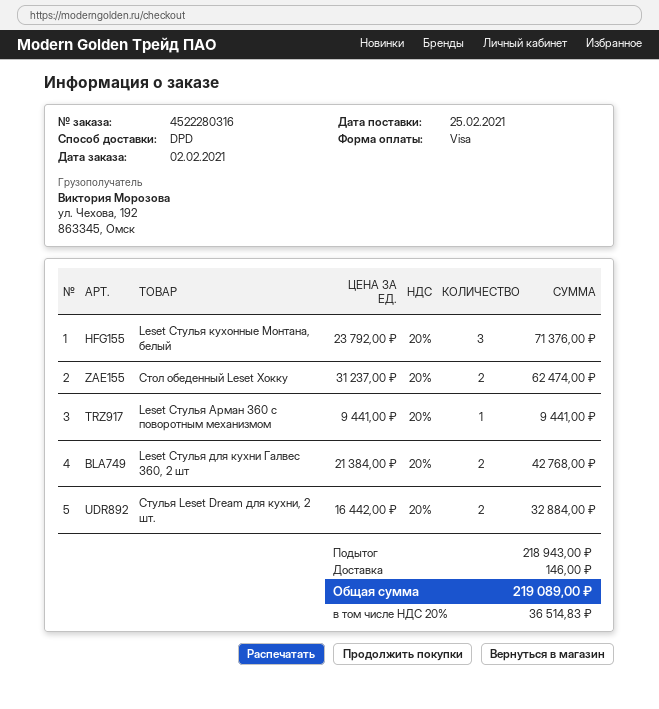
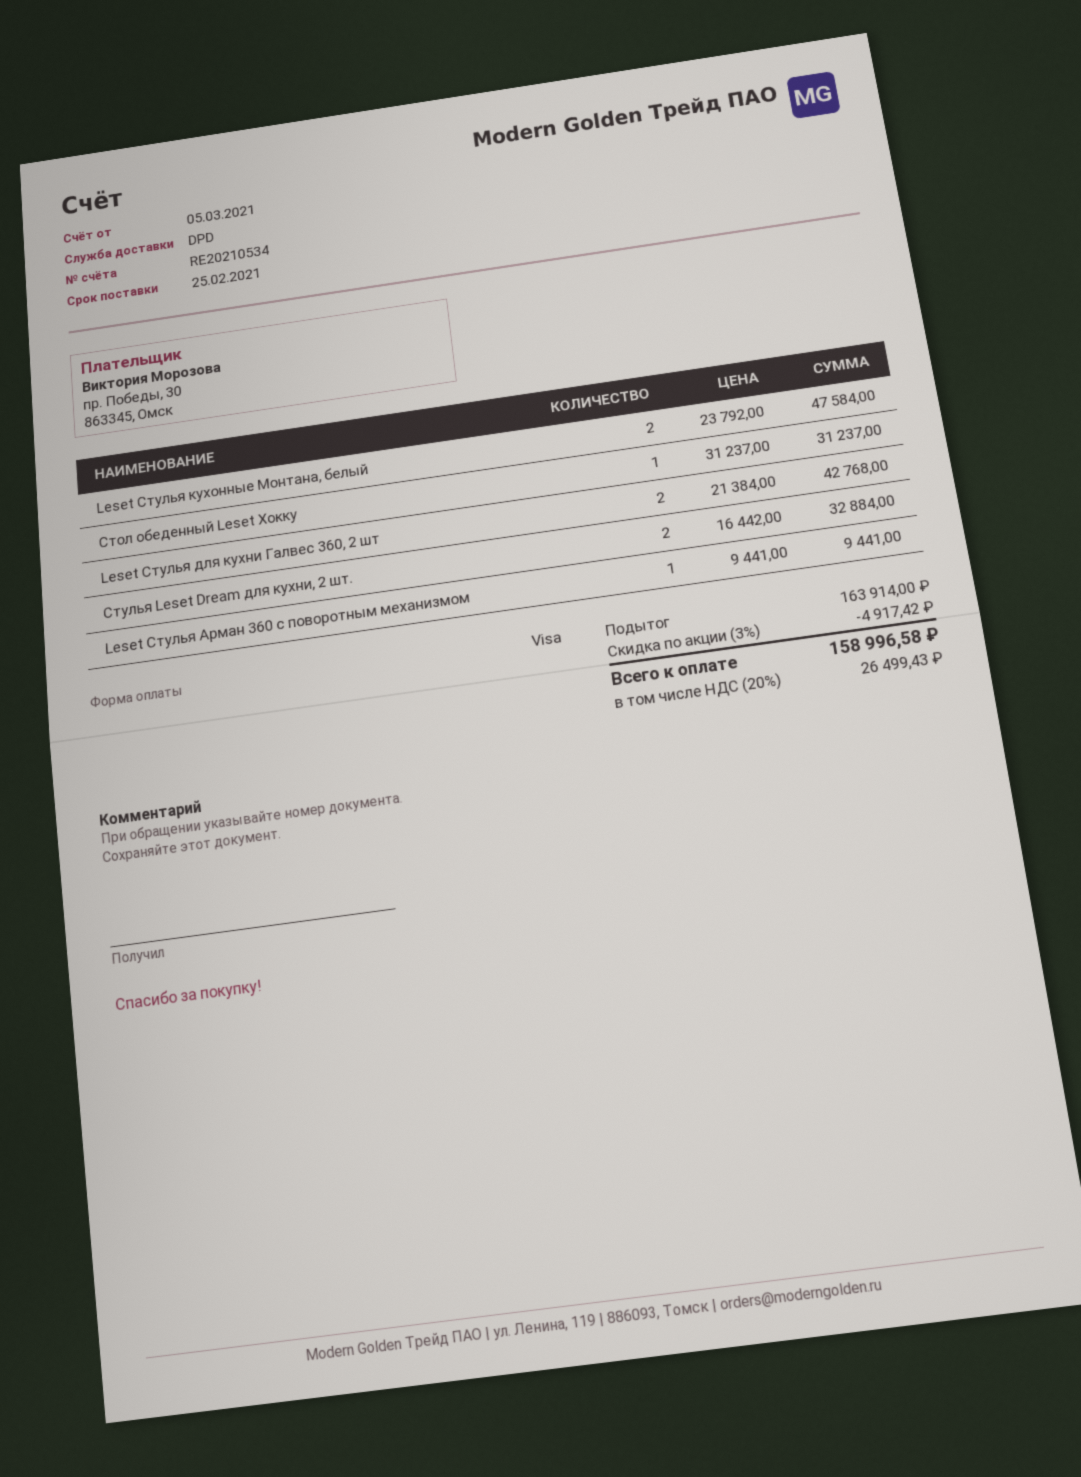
Leset Стулья кухонные Монтана, белый: 3 x 23792.00 = 71376.00 -> 2 x 23792.00 = 47584.00
Стол обеденный Leset Хокку: 2 x 31237.00 = 62474.00 -> 1 x 31237.00 = 31237.00
subtotal: 218943.00 -> 163914.00
discount: none -> 3% = 4917.42
shipping: 146.00 -> none
tax: 20% = 36514.83 -> 20% = 26499.43
total: 219089.00 -> 158996.58

